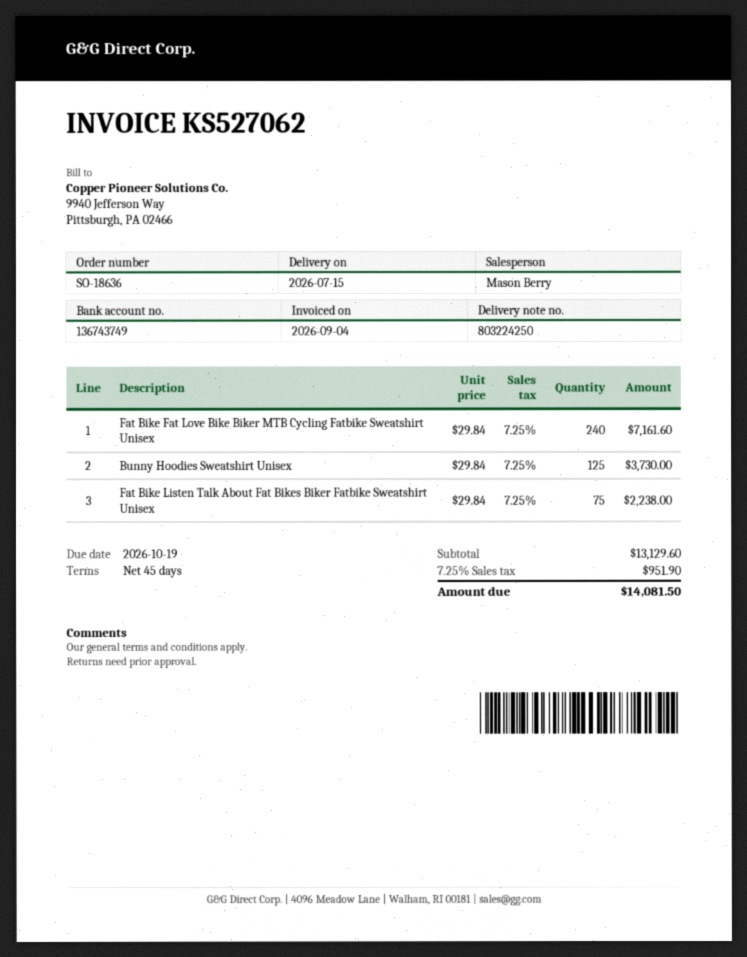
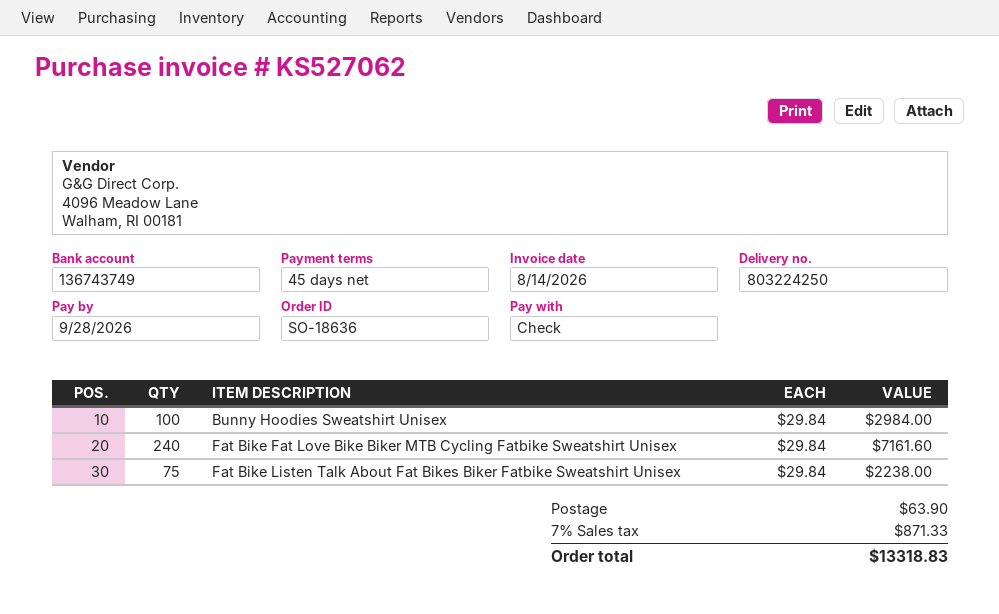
invoice date: 2026-09-04 -> 2026-08-14
due date: 2026-10-19 -> 2026-09-28
Bunny Hoodies Sweatshirt Unisex: 125 x 29.84 = 3730.00 -> 100 x 29.84 = 2984.00
shipping: none -> 63.90
tax: 7.25% = 951.90 -> 7% = 871.33
total: 14081.50 -> 13318.83

